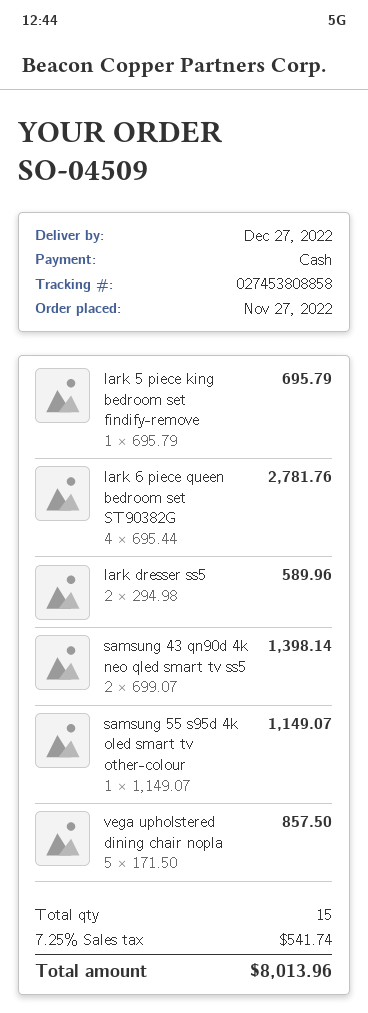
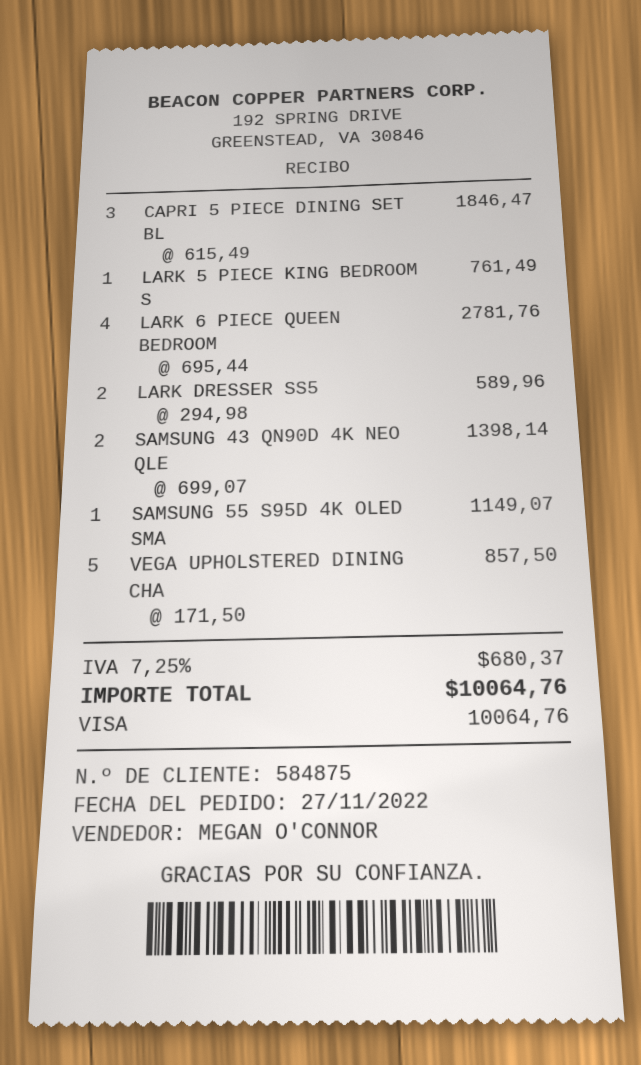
payment method: cash -> Visa
lark 5 piece king bedroom set findify-remove: 1 x 695.79 = 695.79 -> 1 x 761.49 = 761.49
CAPRI 5 PIECE DINING SET BL: none -> 3 x 615.49 = 1846.47
tax: 7.25% = 541.74 -> 7.25% = 680.37
total: 8013.96 -> 10064.76

